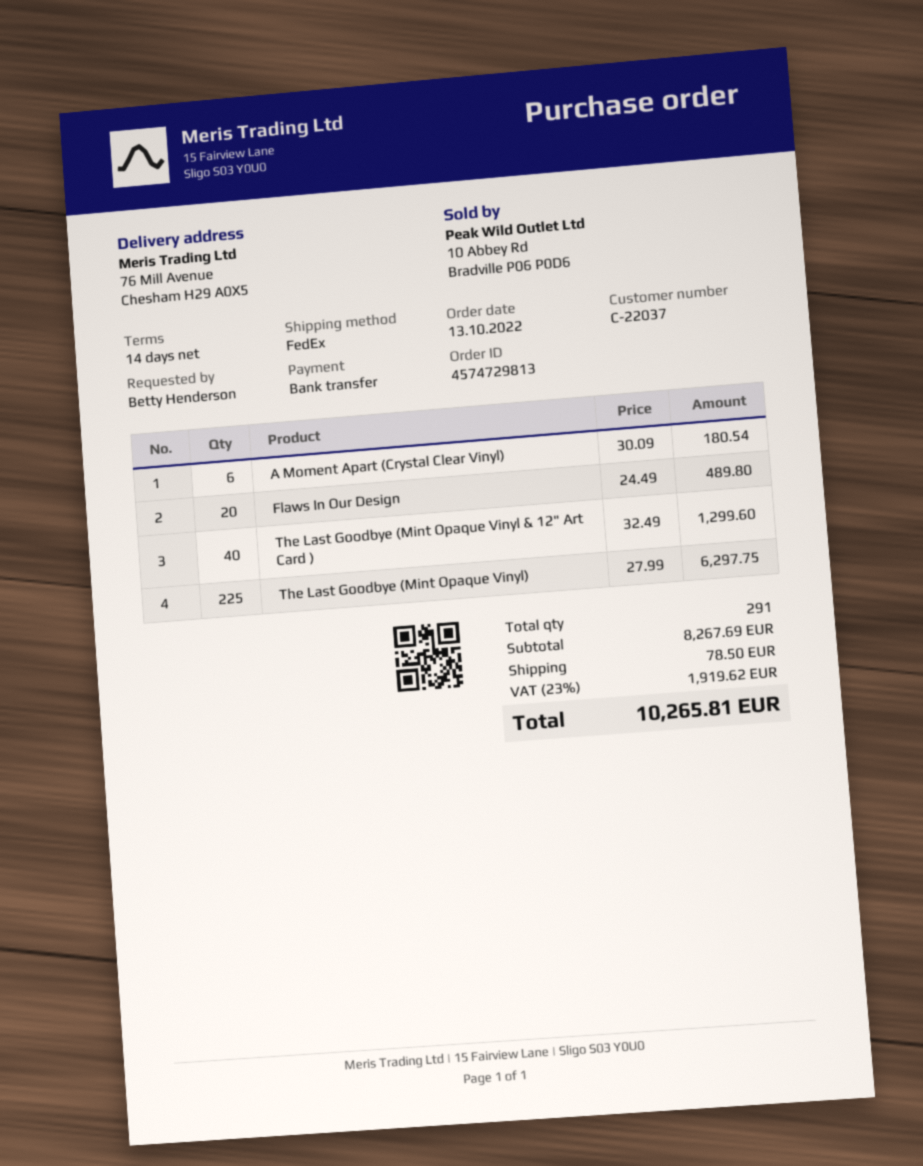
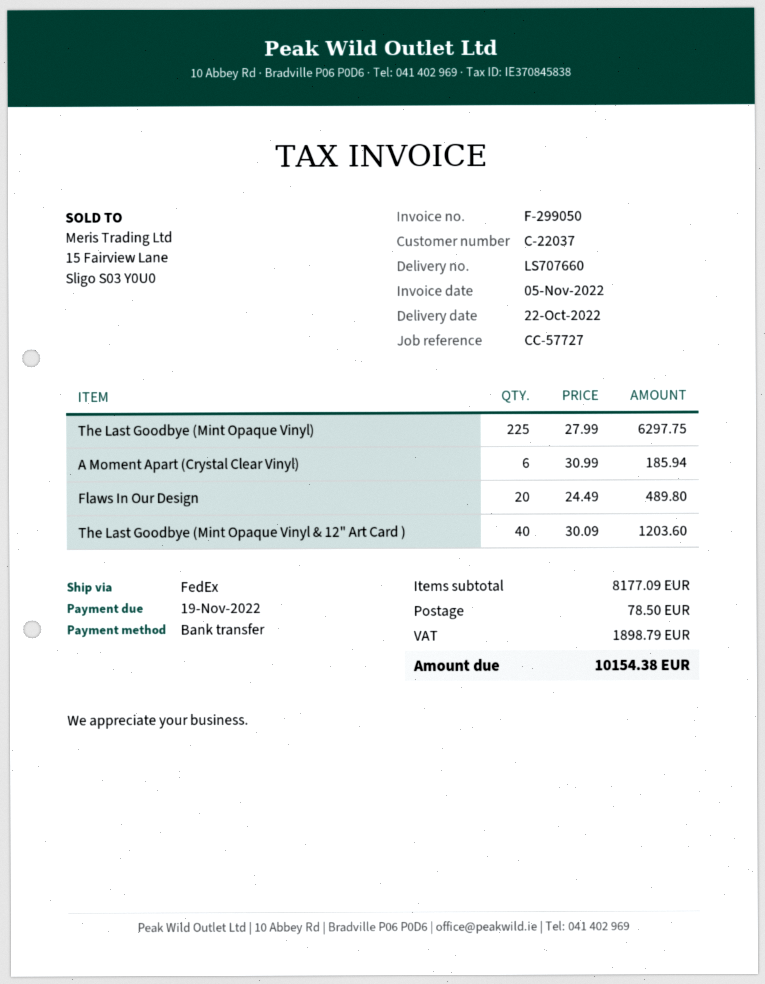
A Moment Apart (Crystal Clear Vinyl): 6 x 30.09 = 180.54 -> 6 x 30.99 = 185.94
The Last Goodbye (Mint Opaque Vinyl & 12" Art Card ): 40 x 32.49 = 1299.60 -> 40 x 30.09 = 1203.60
subtotal: 8267.69 -> 8177.09
tax: 1919.62 -> 1898.79
total: 10265.81 -> 10154.38

